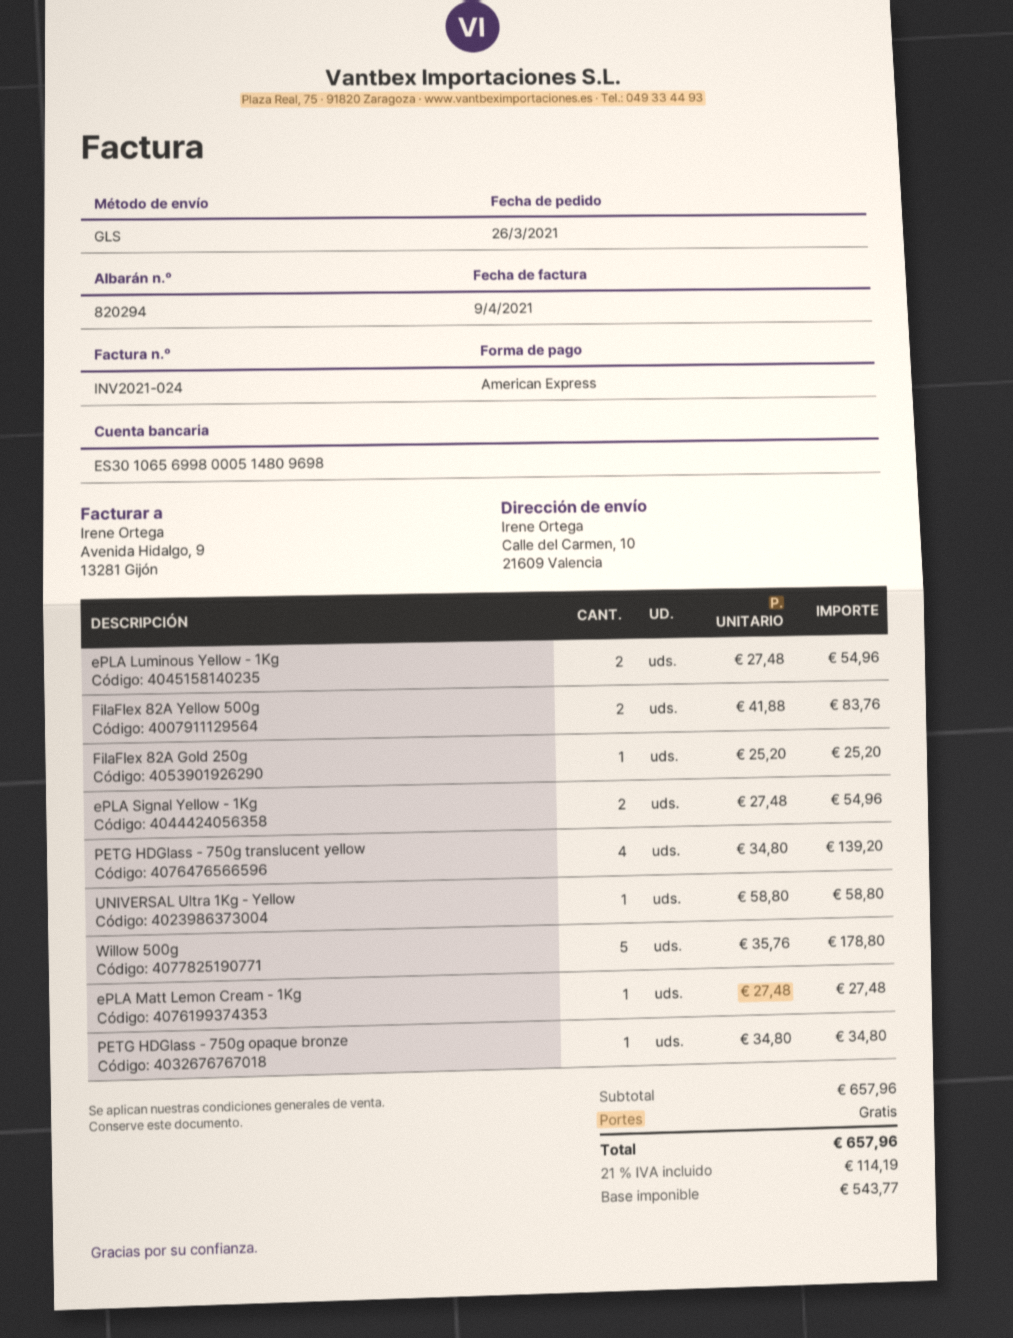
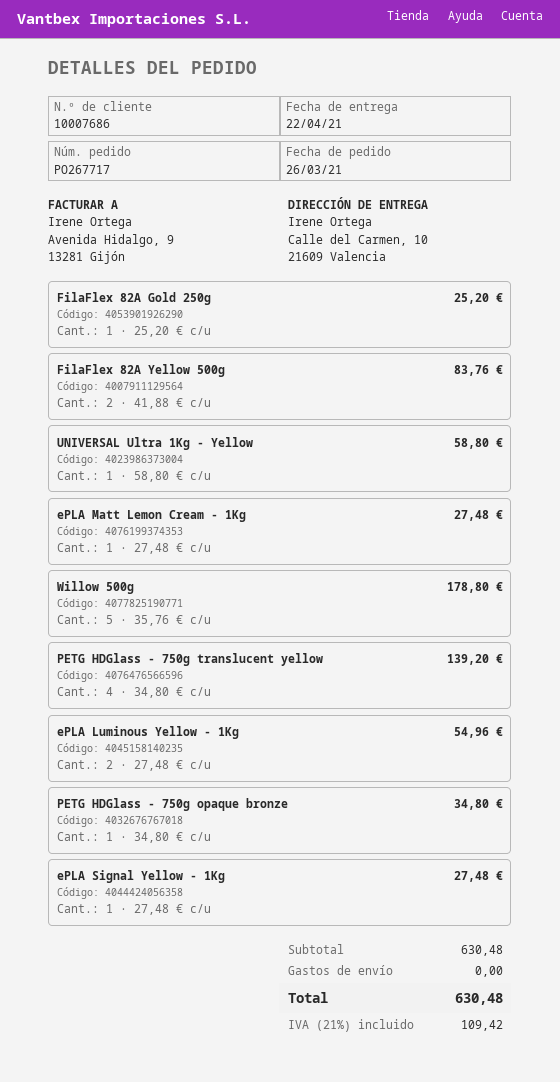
ePLA Signal Yellow - 1Kg: 2 x 27.48 = 54.96 -> 1 x 27.48 = 27.48
subtotal: 657.96 -> 630.48
tax: 21% = 114.19 -> 21% = 109.42
total: 657.96 -> 630.48

